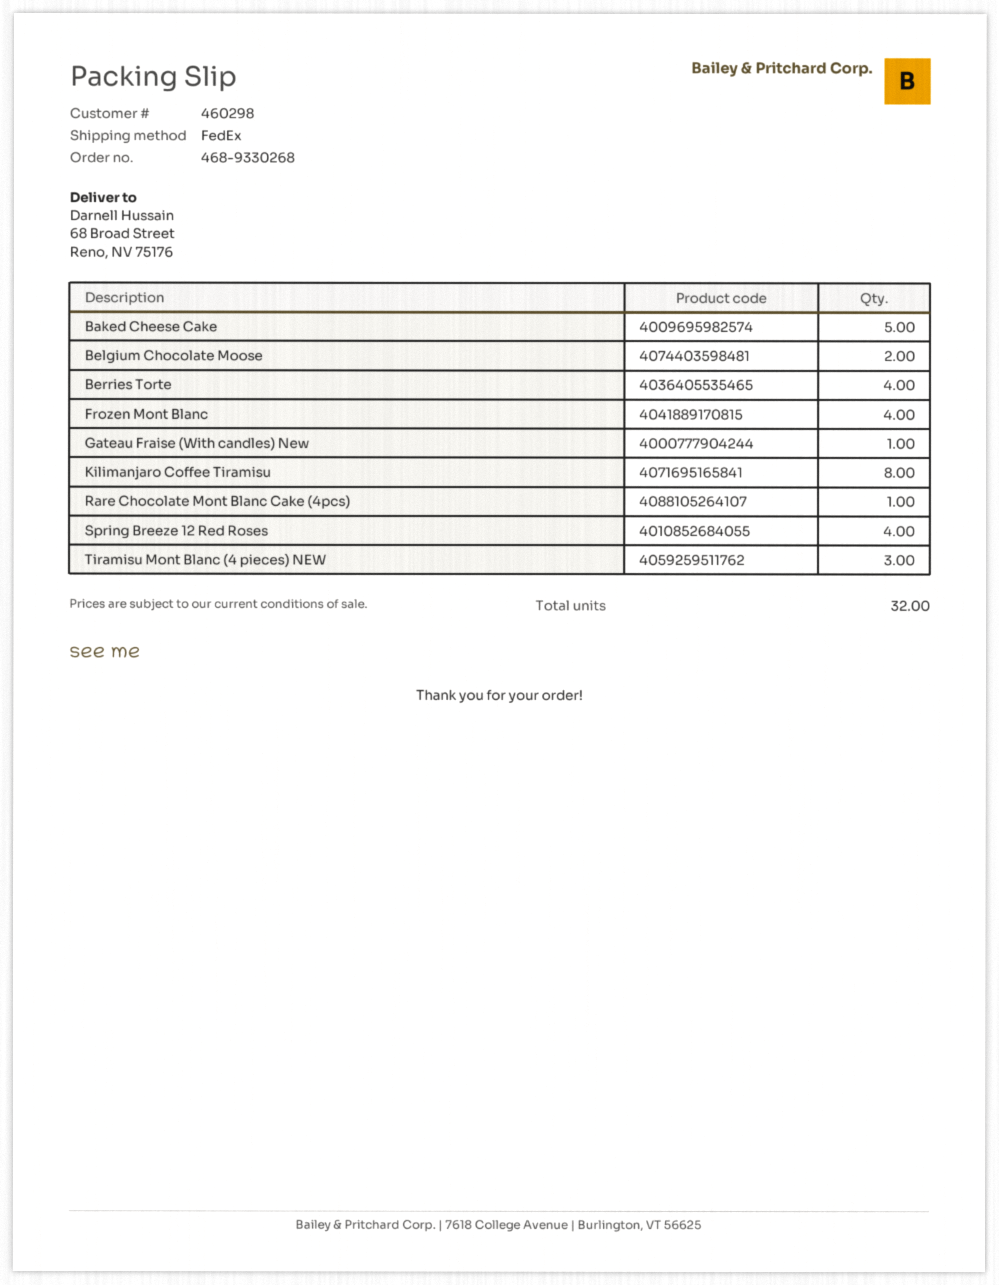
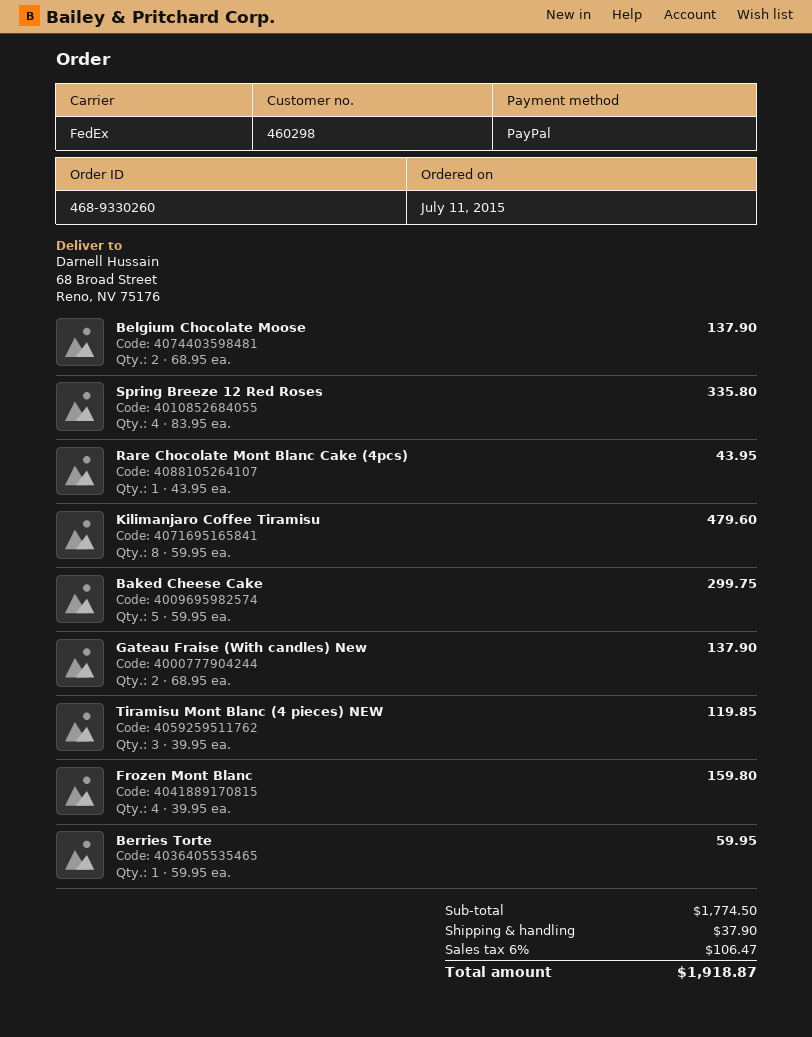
order number: 468-9330268 -> 468-9330260
Berries Torte: 4 -> 1
Gateau Fraise (With candles) New: 1 -> 2

